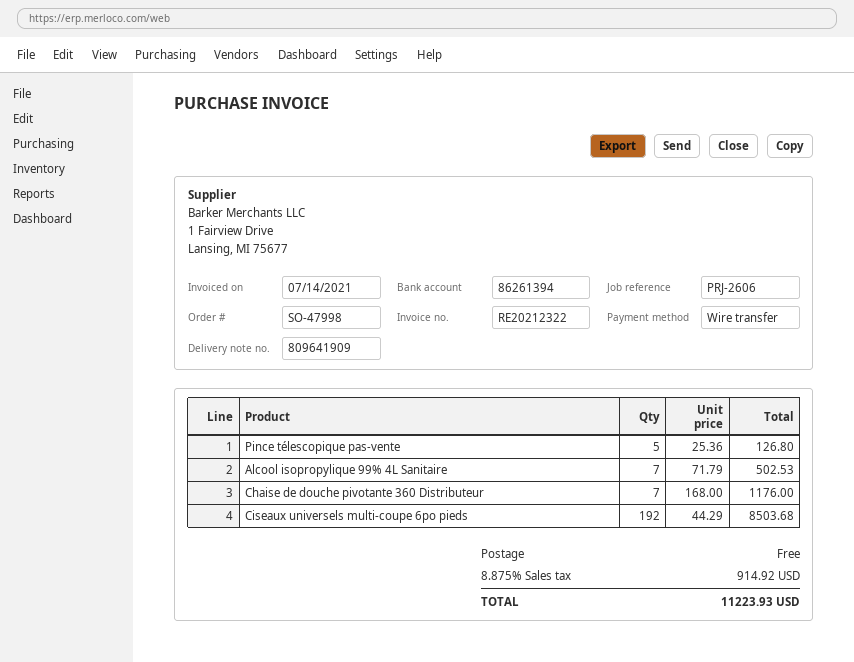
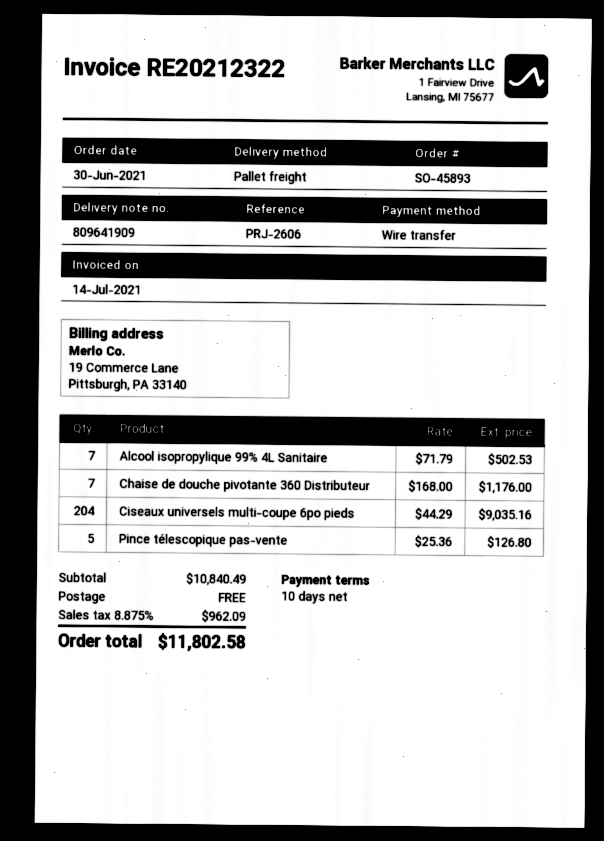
order number: SO-47998 -> SO-45893
Ciseaux universels multi-coupe 6po pieds: 192 x 44.29 = 8503.68 -> 204 x 44.29 = 9035.16
tax: 8.875% = 914.92 -> 8.875% = 962.09
total: 11223.93 -> 11802.58

